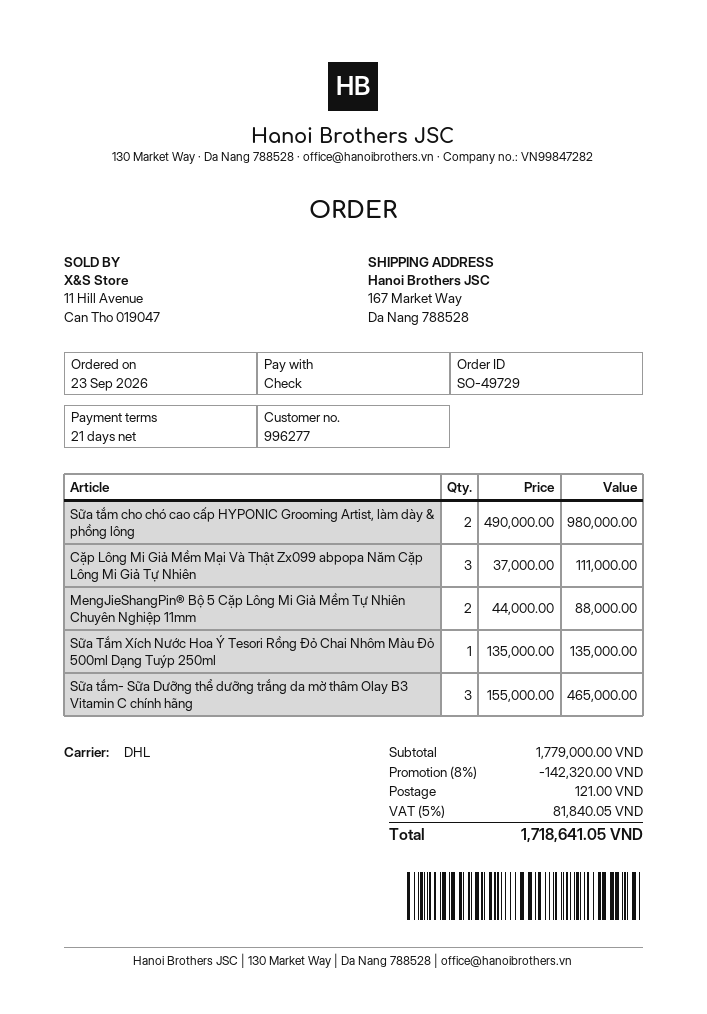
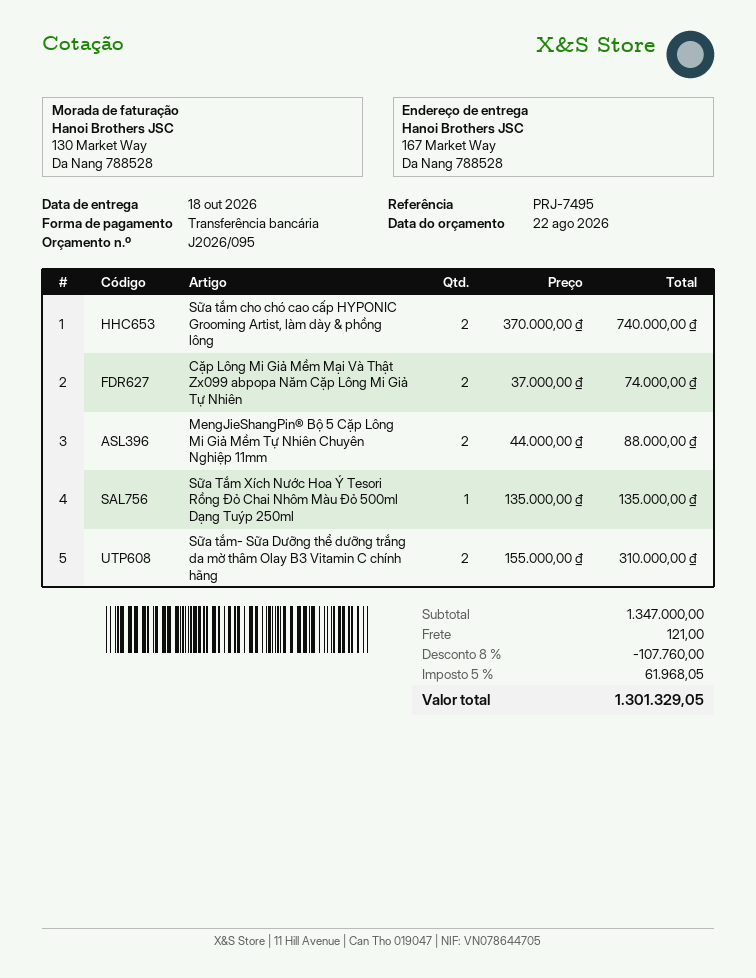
payment method: cheque -> bank transfer
Sữa tắm cho chó cao cấp HYPONIC Grooming Artist, làm dày & phồng lông: 2 x 490000.00 = 980000.00 -> 2 x 370000.00 = 740000.00
Cặp Lông Mi Giả Mềm Mại Và Thật Zx099 abpopa Năm Cặp Lông Mi Giả Tự Nhiên: 3 x 37000.00 = 111000.00 -> 2 x 37000.00 = 74000.00
Sữa tắm- Sữa Dưỡng thể dưỡng trắng da mờ thâm Olay B3 Vitamin C chính hãng: 3 x 155000.00 = 465000.00 -> 2 x 155000.00 = 310000.00
subtotal: 1779000.00 -> 1347000.00
discount: 8% = 142320.00 -> 8% = 107760.00
tax: 5% = 81840.05 -> 5% = 61968.05
total: 1718641.05 -> 1301329.05

